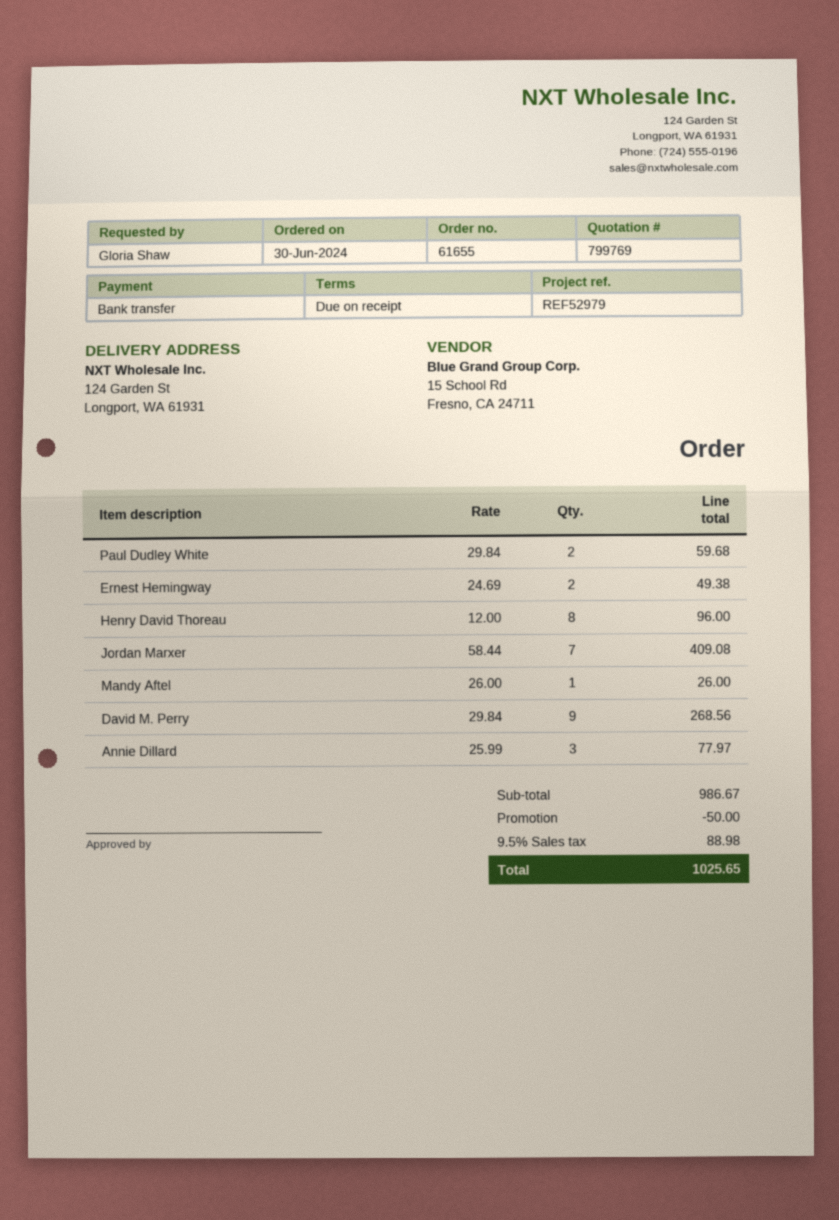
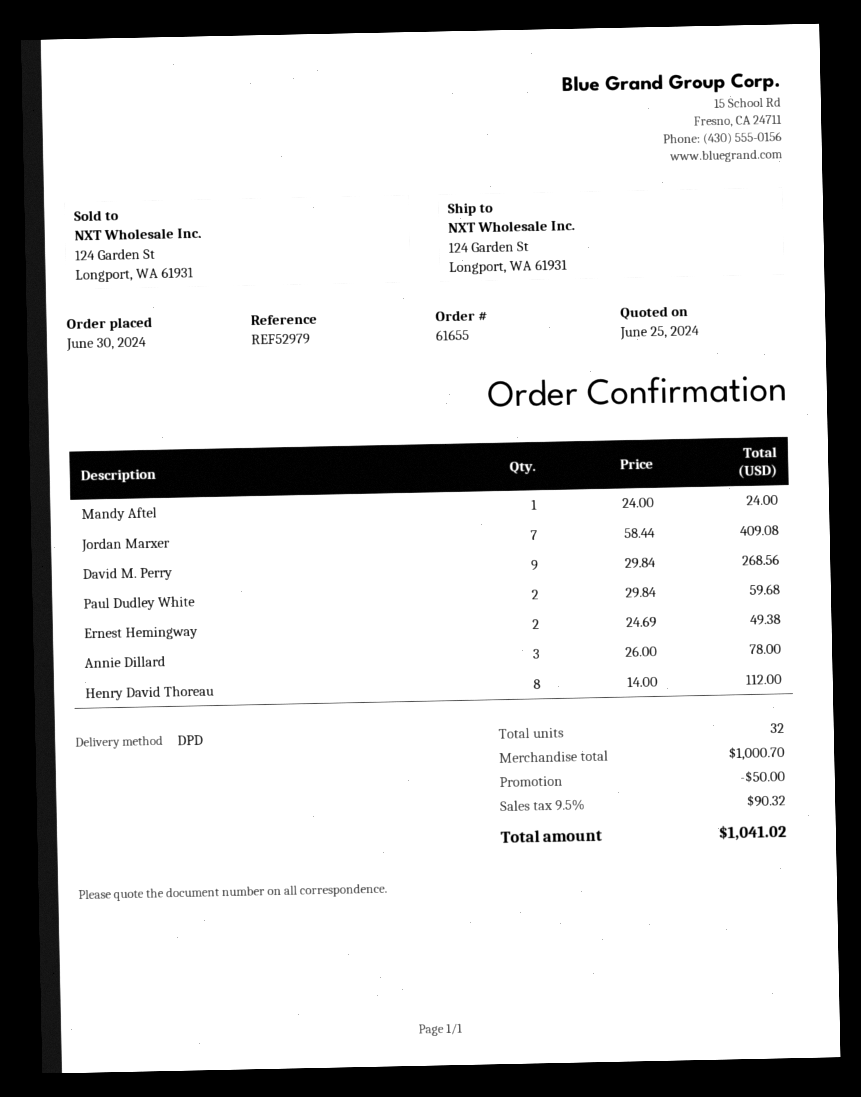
Henry David Thoreau: 8 x 12.00 = 96.00 -> 8 x 14.00 = 112.00
Mandy Aftel: 1 x 26.00 = 26.00 -> 1 x 24.00 = 24.00
Annie Dillard: 3 x 25.99 = 77.97 -> 3 x 26.00 = 78.00
subtotal: 986.67 -> 1000.70
tax: 9.5% = 88.98 -> 9.5% = 90.32
total: 1025.65 -> 1041.02

